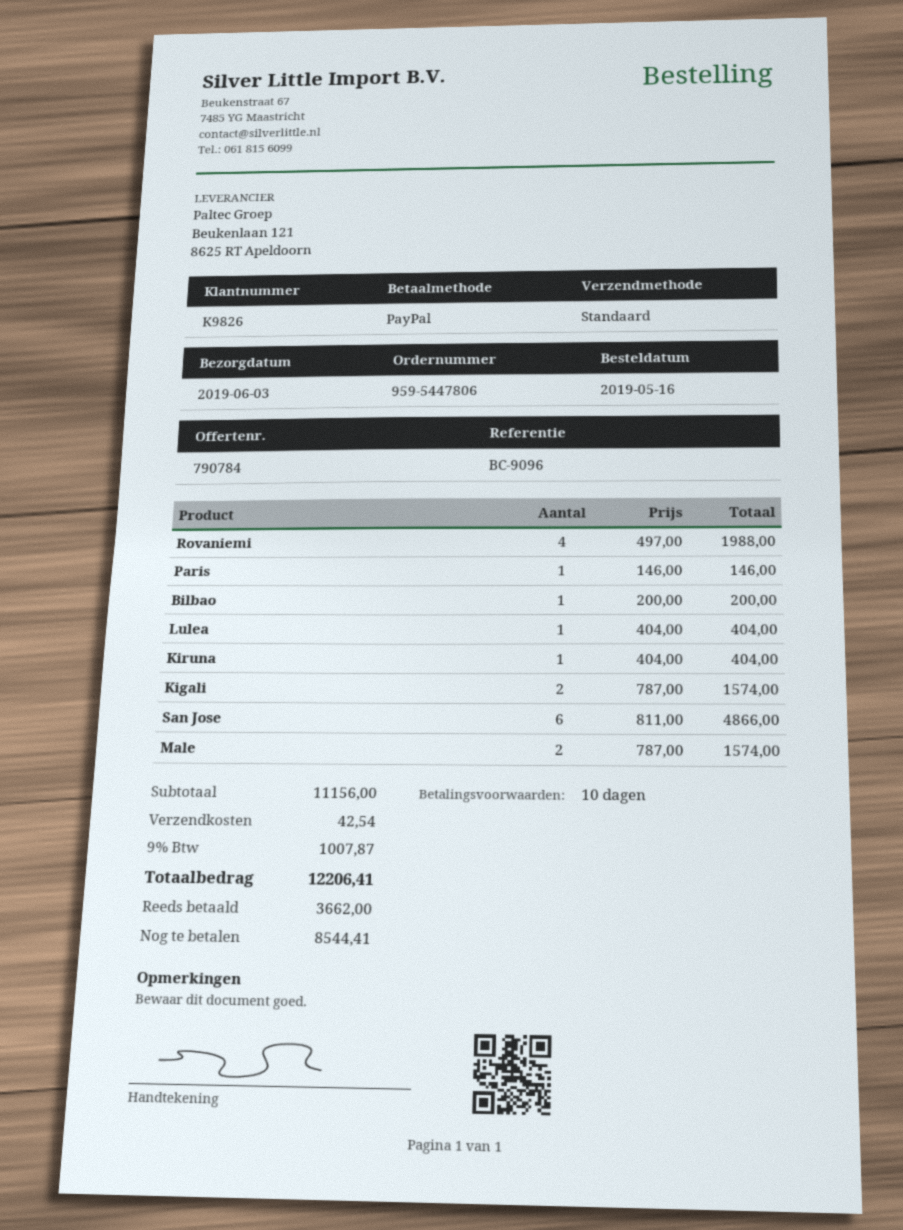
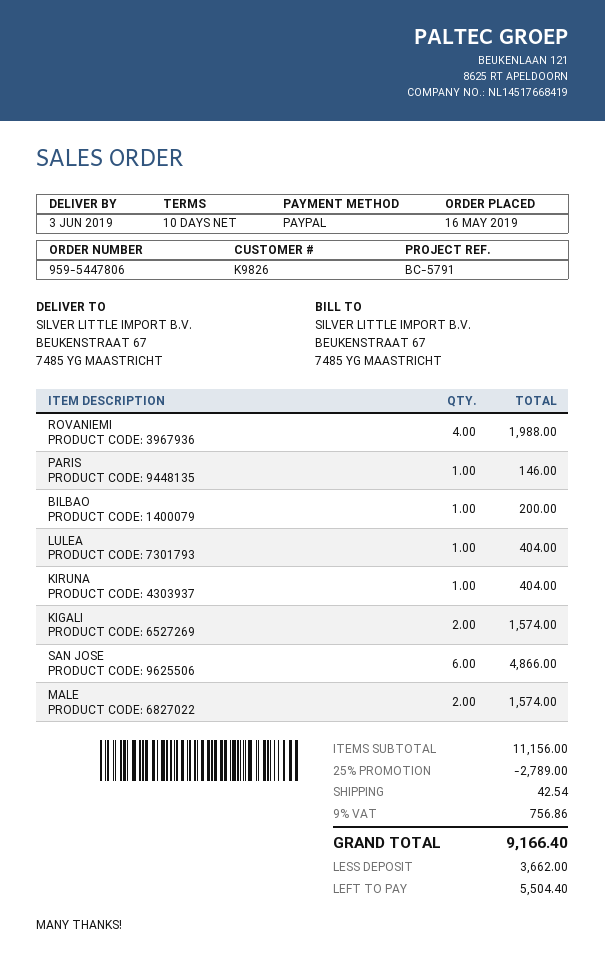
reference: BC-9096 -> BC-5791
discount: none -> 25% = 2789.00
tax: 9% = 1007.87 -> 9% = 756.86
total: 12206.41 -> 9166.40
balance: 8544.41 -> 5504.40

